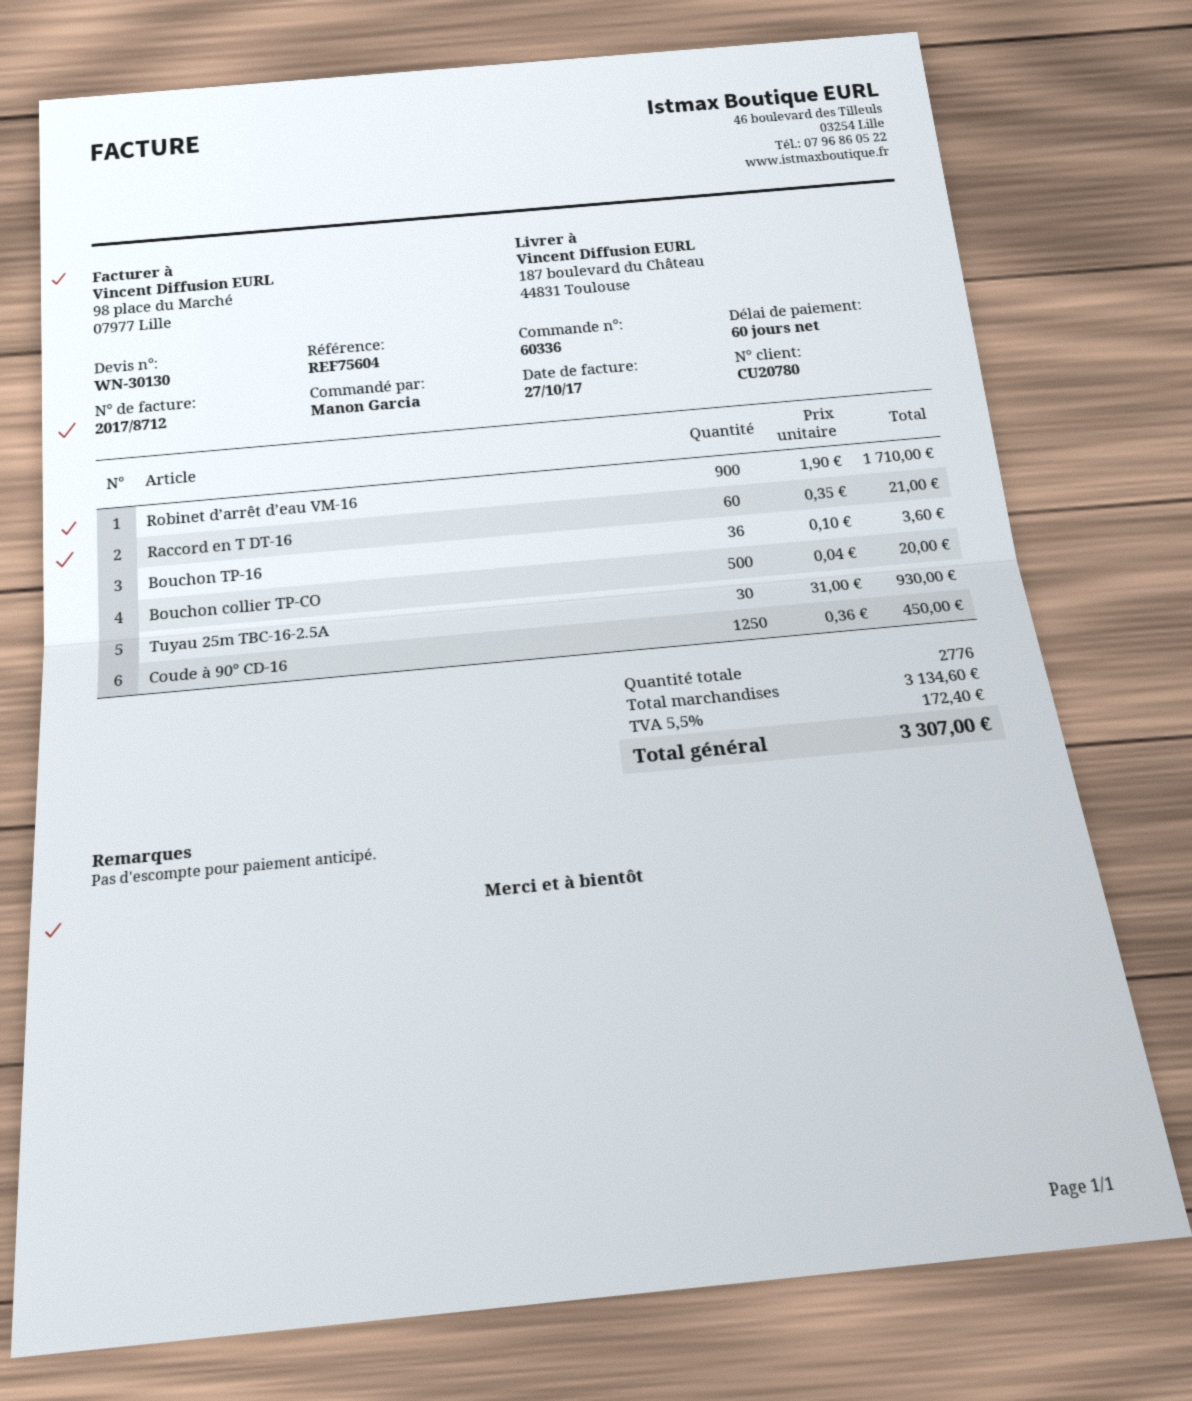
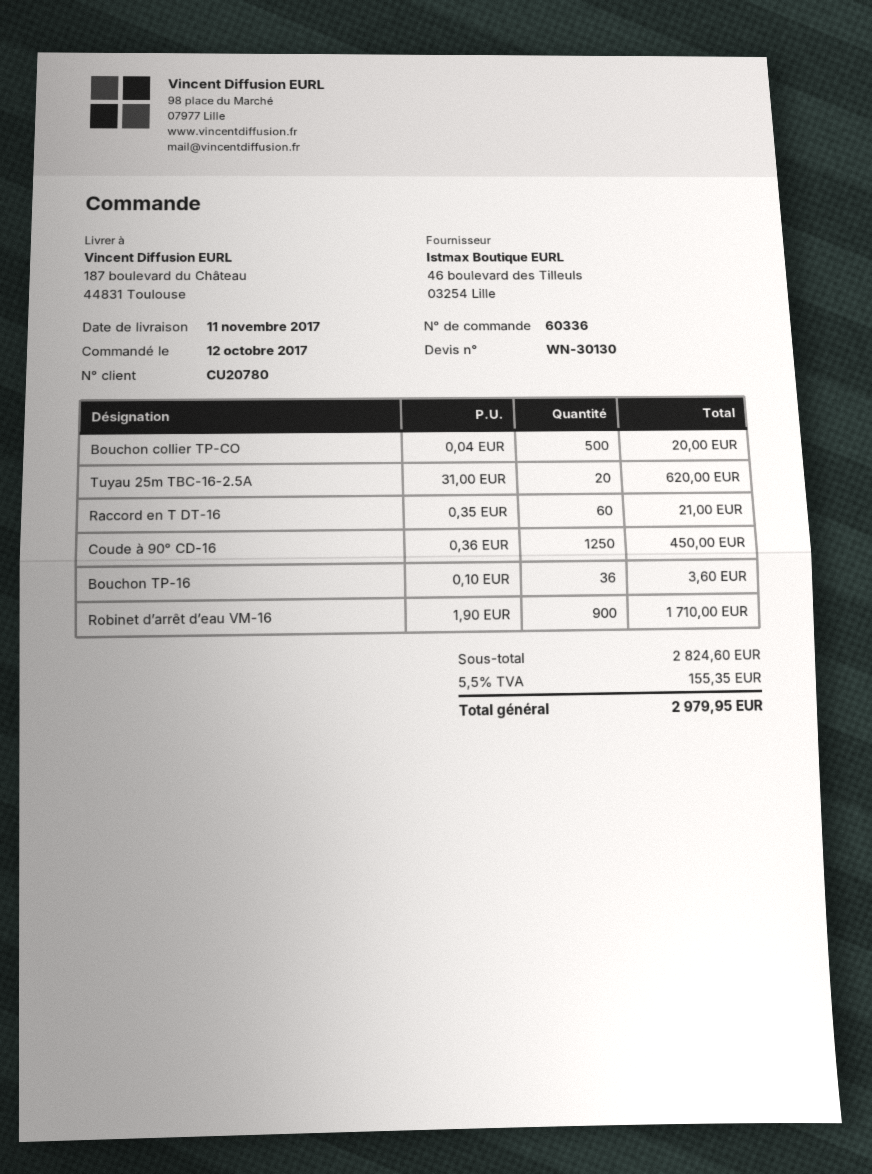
Tuyau 25m TBC-16-2.5A: 30 x 31.00 = 930.00 -> 20 x 31.00 = 620.00
subtotal: 3134.60 -> 2824.60
tax: 5.5% = 172.40 -> 5.5% = 155.35
total: 3307.00 -> 2979.95

